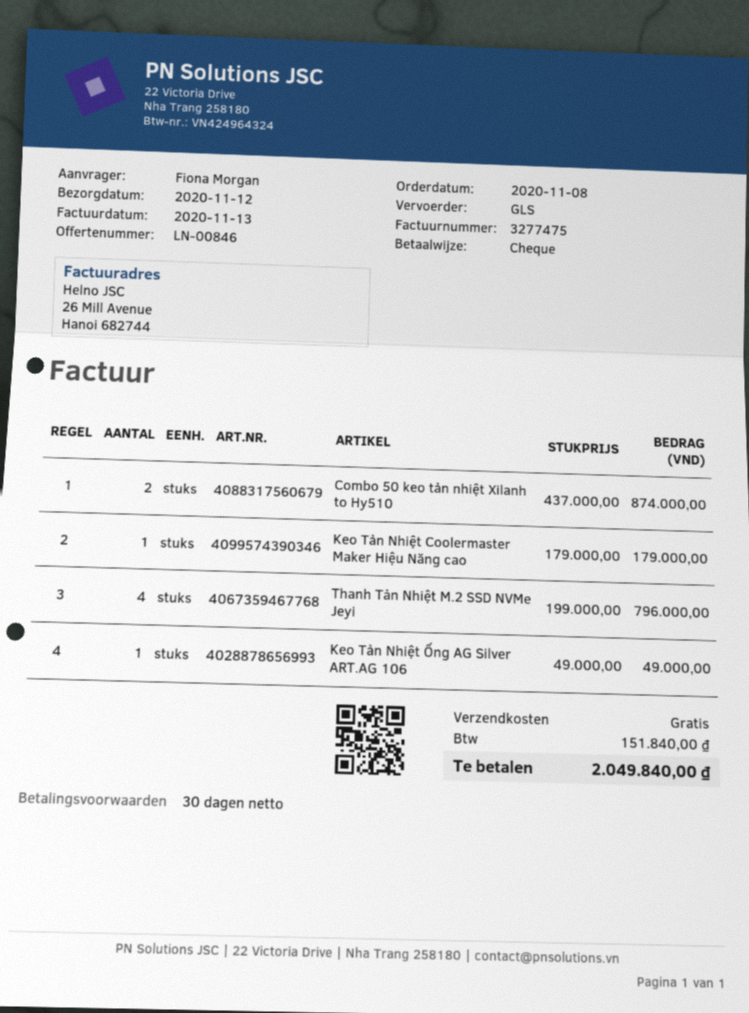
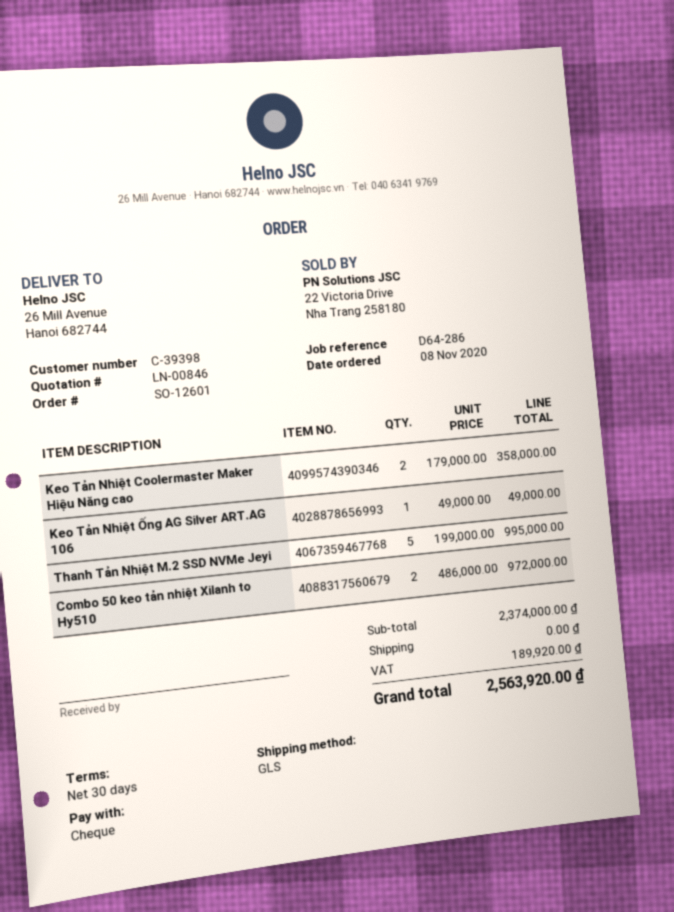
Combo 50 keo tản nhiệt Xilanh to Hy510: 2 x 437000.00 = 874000.00 -> 2 x 486000.00 = 972000.00
Keo Tản Nhiệt Coolermaster Maker Hiệu Năng cao: 1 x 179000.00 = 179000.00 -> 2 x 179000.00 = 358000.00
Thanh Tản Nhiệt M.2 SSD NVMe Jeyi: 4 x 199000.00 = 796000.00 -> 5 x 199000.00 = 995000.00
tax: 151840.00 -> 189920.00
total: 2049840.00 -> 2563920.00

